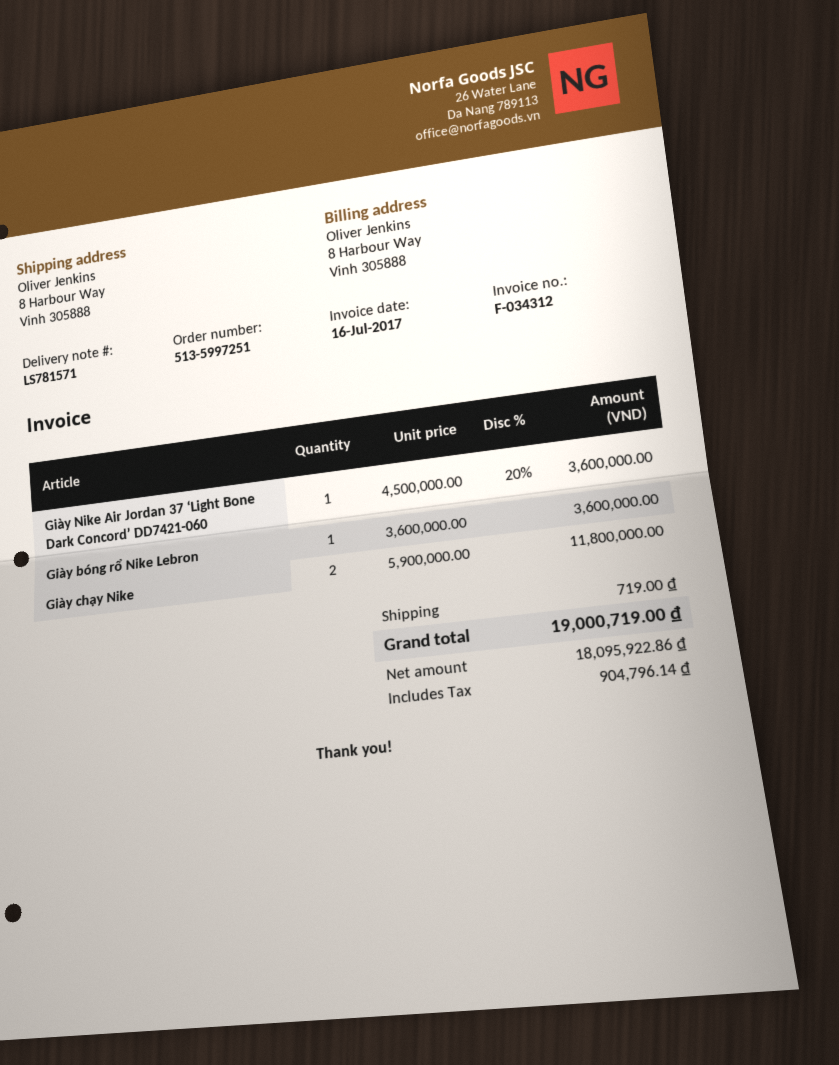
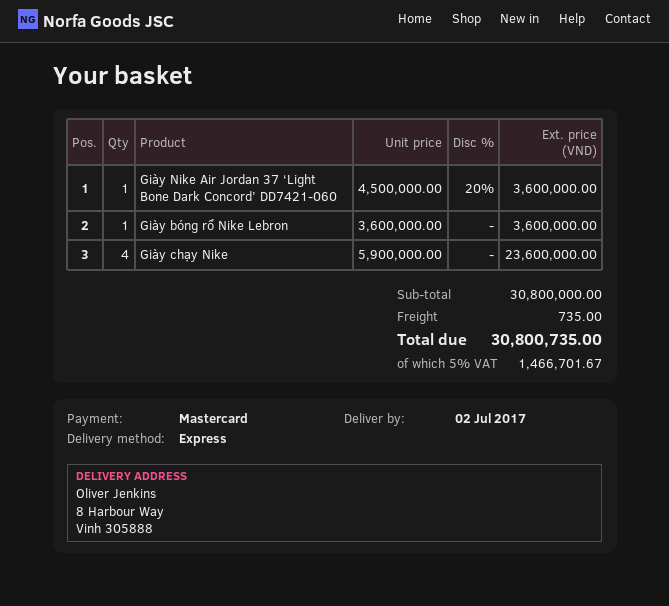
Giày chạy Nike: 2 x 5900000.00 = 11800000.00 -> 4 x 5900000.00 = 23600000.00
shipping: 719.00 -> 735.00
tax: 904796.14 -> 1466701.67
total: 19000719.00 -> 30800735.00

